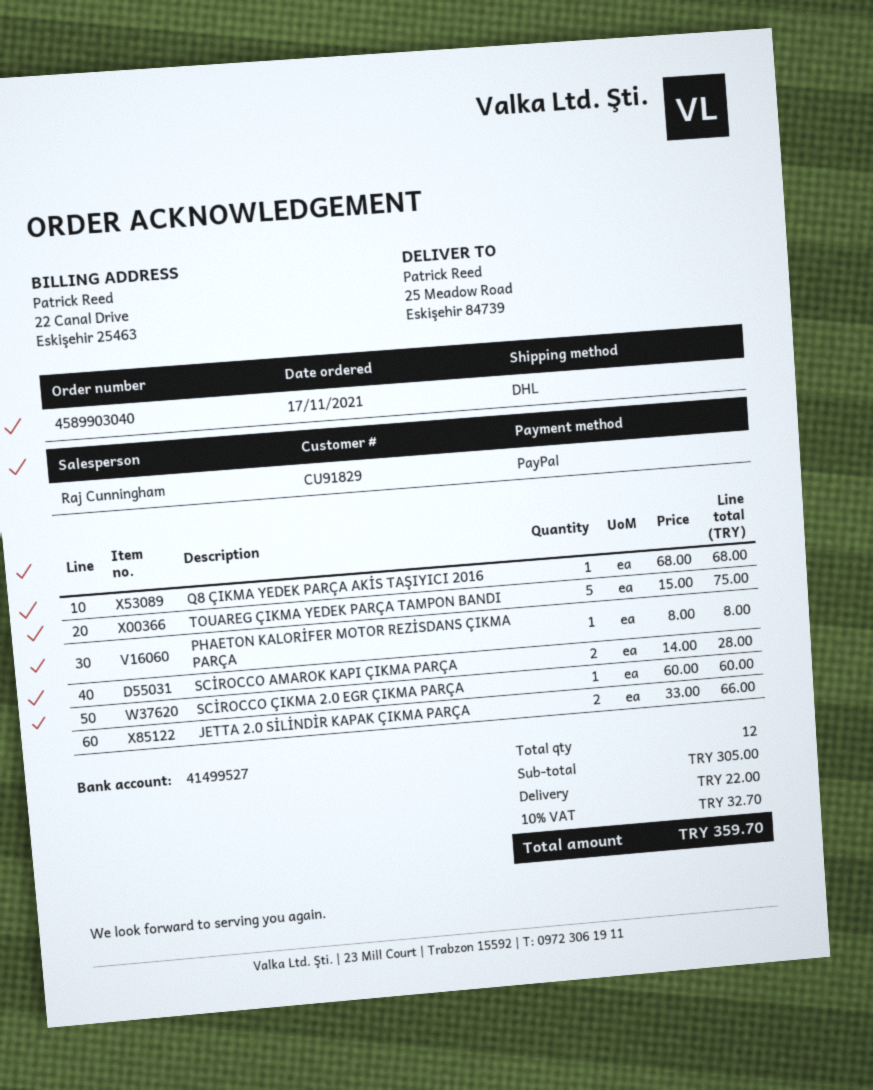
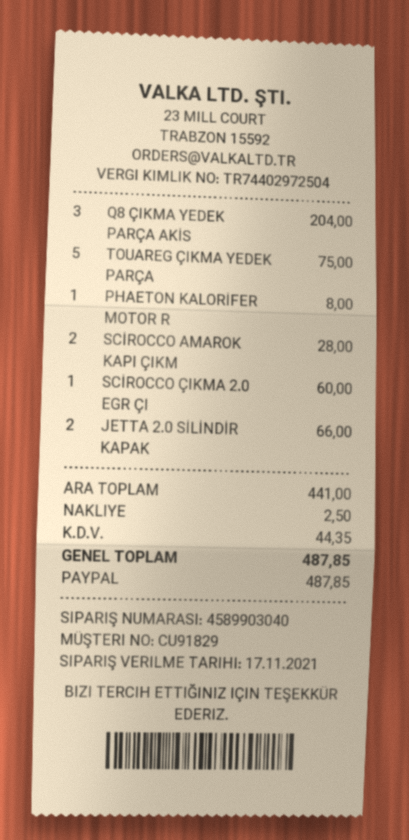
Q8 ÇIKMA YEDEK PARÇA AKİS TAŞIYICI 2016: 1 for 68.00 -> 3 for 204.00
subtotal: 305.00 -> 441.00
shipping: 22.00 -> 2.50
tax: 32.70 -> 44.35
total: 359.70 -> 487.85

